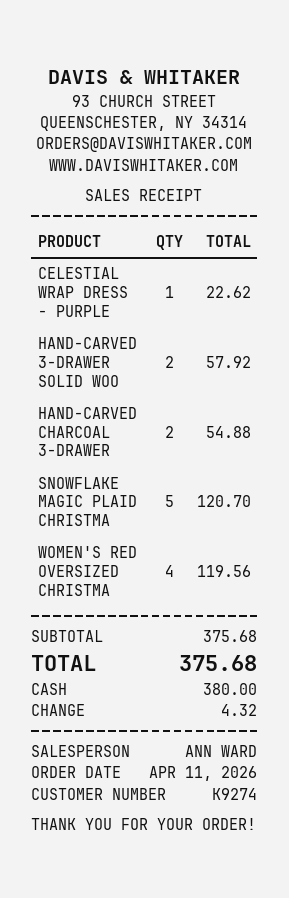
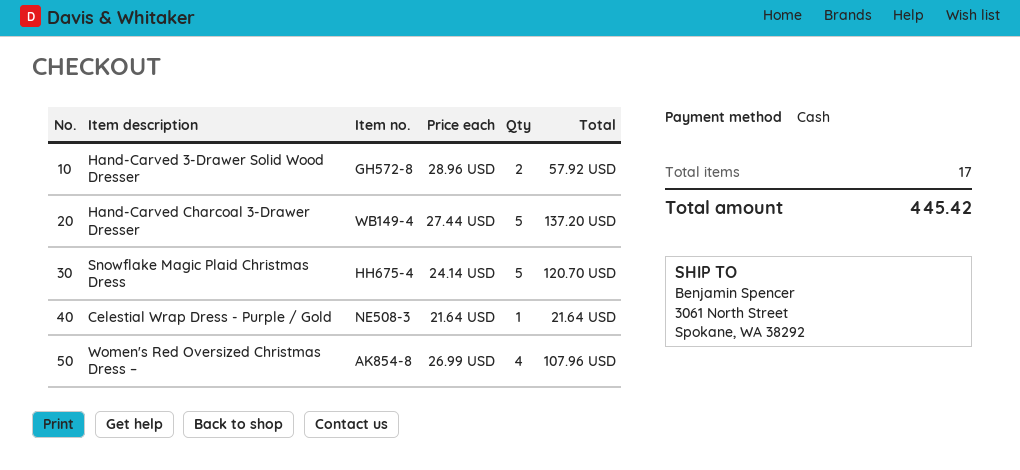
CELESTIAL WRAP DRESS - PURPLE: 1 for 22.62 -> 1 for 21.64
HAND-CARVED CHARCOAL 3-DRAWER: 2 for 54.88 -> 5 for 137.20
WOMEN'S RED OVERSIZED CHRISTMA: 4 for 119.56 -> 4 for 107.96
total: 375.68 -> 445.42

